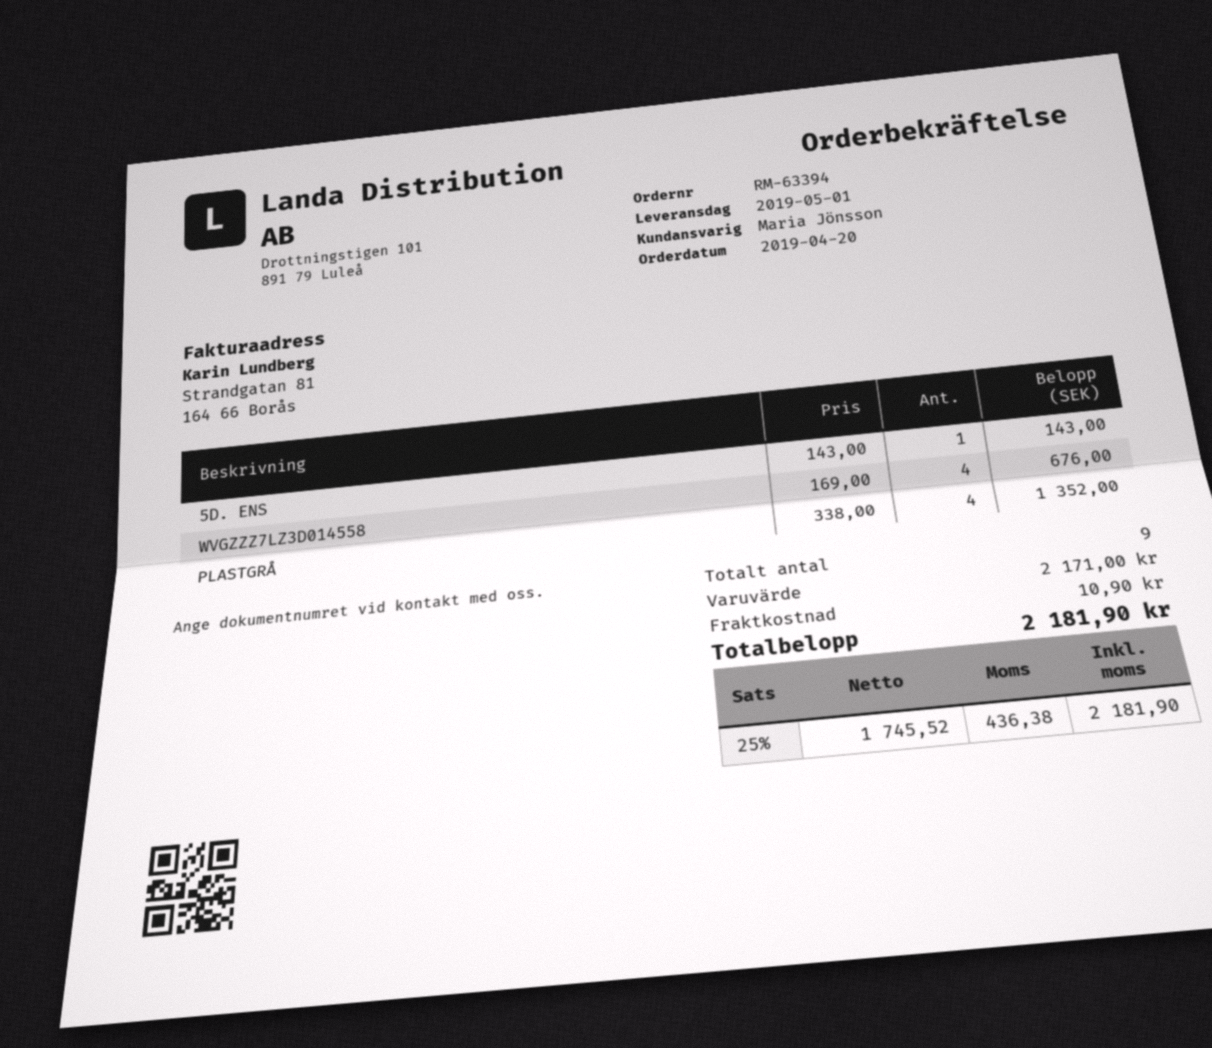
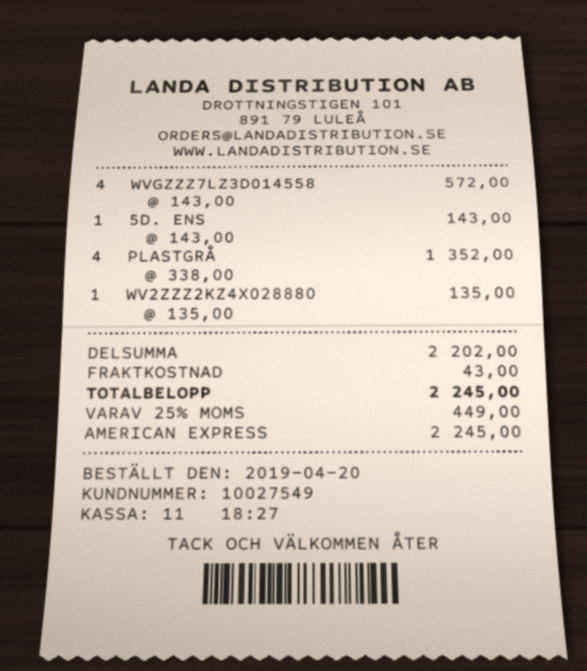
WVGZZZ7LZ3D014558: 4 x 169.00 = 676.00 -> 4 x 143.00 = 572.00
WV2ZZZ2KZ4X028880: none -> 1 x 135.00 = 135.00
subtotal: 2171.00 -> 2202.00
shipping: 10.90 -> 43.00
tax: 25% = 436.38 -> 25% = 449.00
total: 2181.90 -> 2245.00

